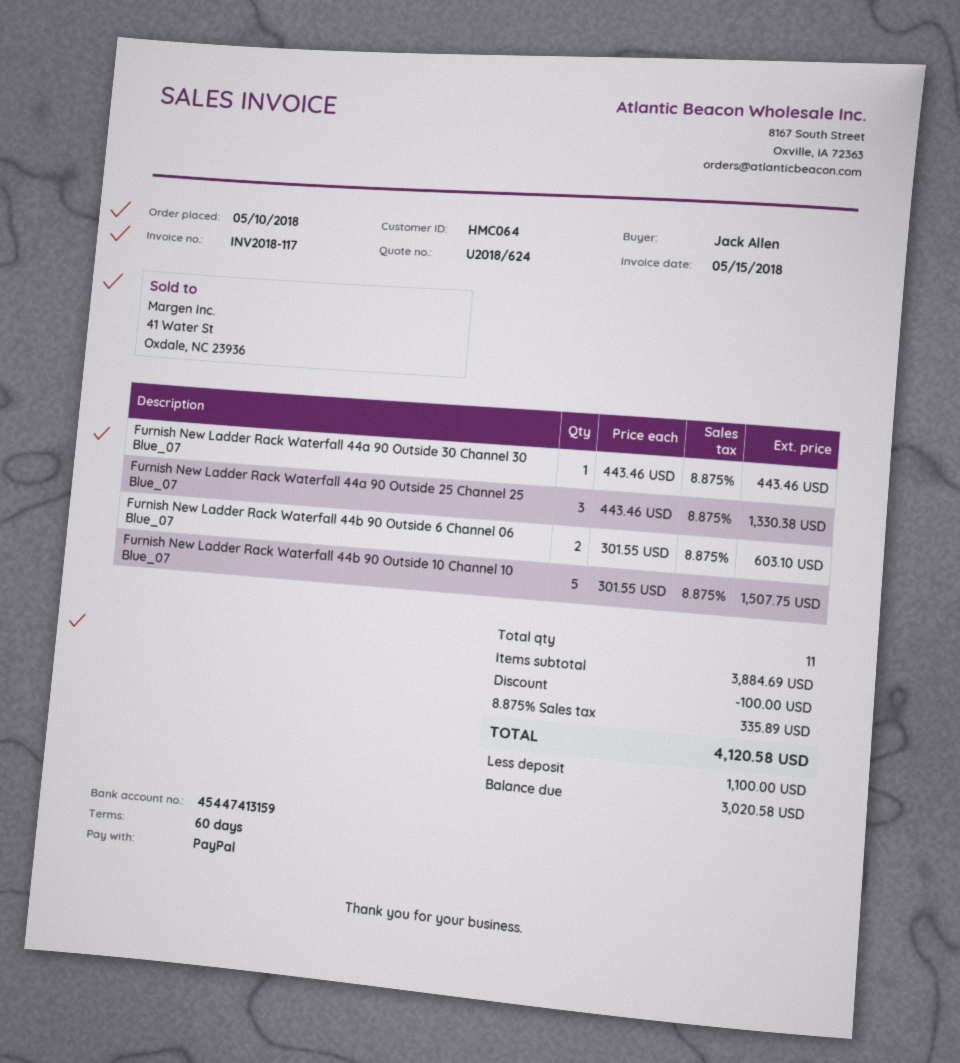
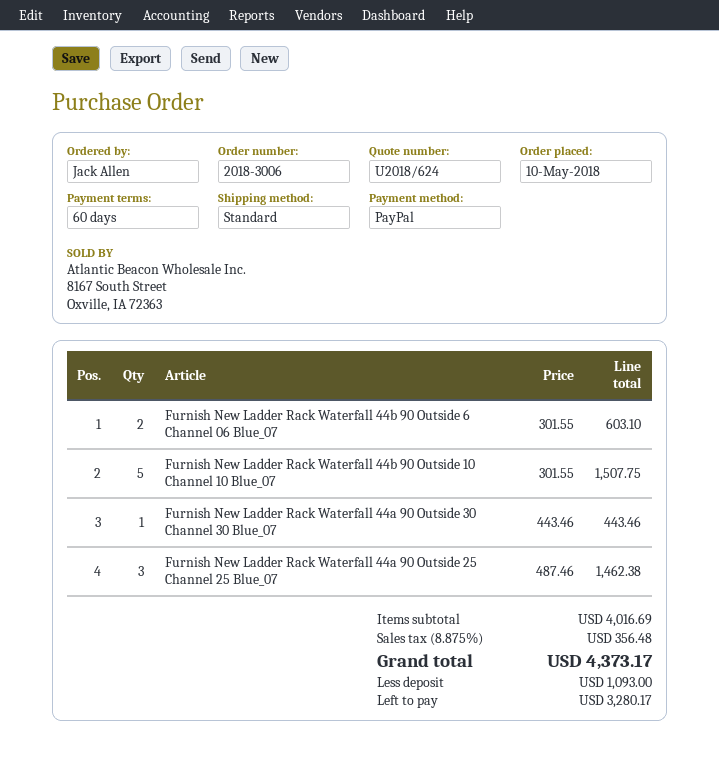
Furnish New Ladder Rack Waterfall 44a 90 Outside 25 Channel 25 Blue_07: 3 x 443.46 = 1330.38 -> 3 x 487.46 = 1462.38
subtotal: 3884.69 -> 4016.69
discount: 100.00 -> none
tax: 8.875% = 335.89 -> 8.875% = 356.48
total: 4120.58 -> 4373.17
deposit: 1100.00 -> 1093.00
balance: 3020.58 -> 3280.17

